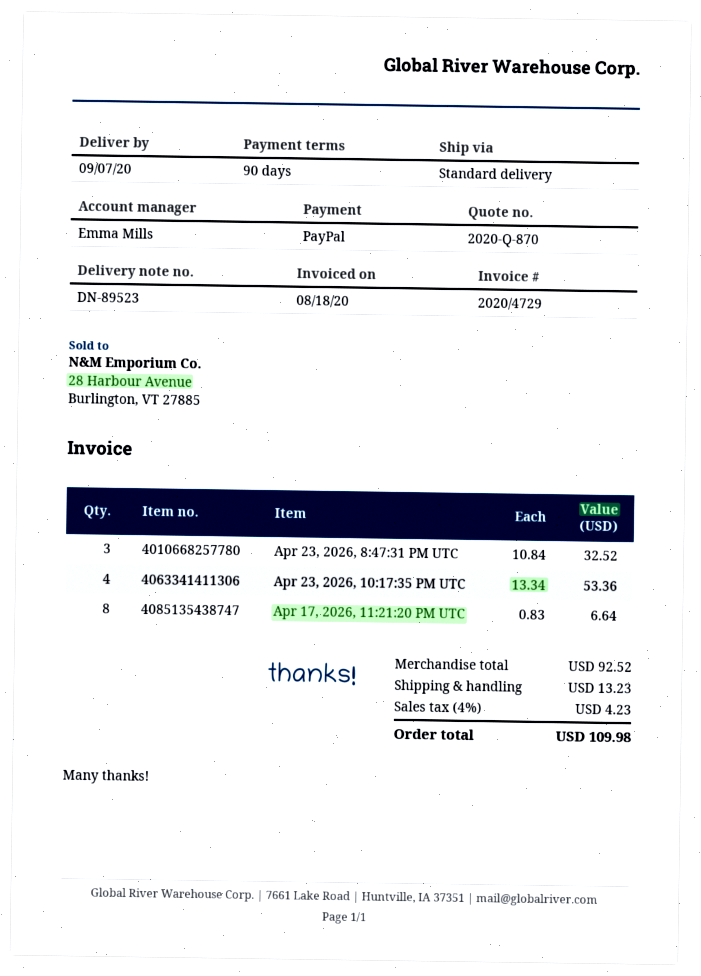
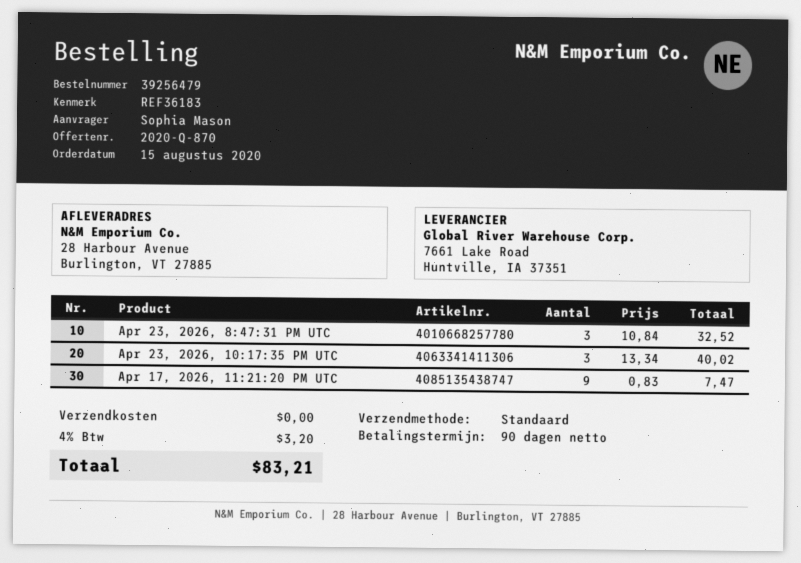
Apr 23, 2026, 10:17:35 PM UTC: 4 x 13.34 = 53.36 -> 3 x 13.34 = 40.02
Apr 17, 2026, 11:21:20 PM UTC: 8 x 0.83 = 6.64 -> 9 x 0.83 = 7.47
shipping: 13.23 -> 0.00
tax: 4% = 4.23 -> 4% = 3.20
total: 109.98 -> 83.21

